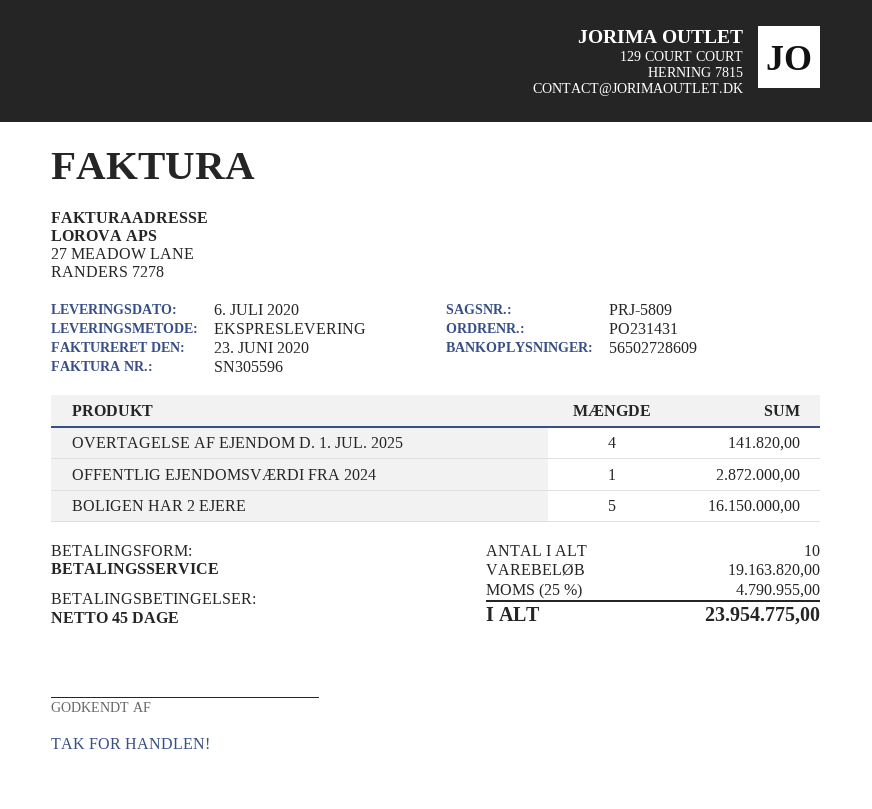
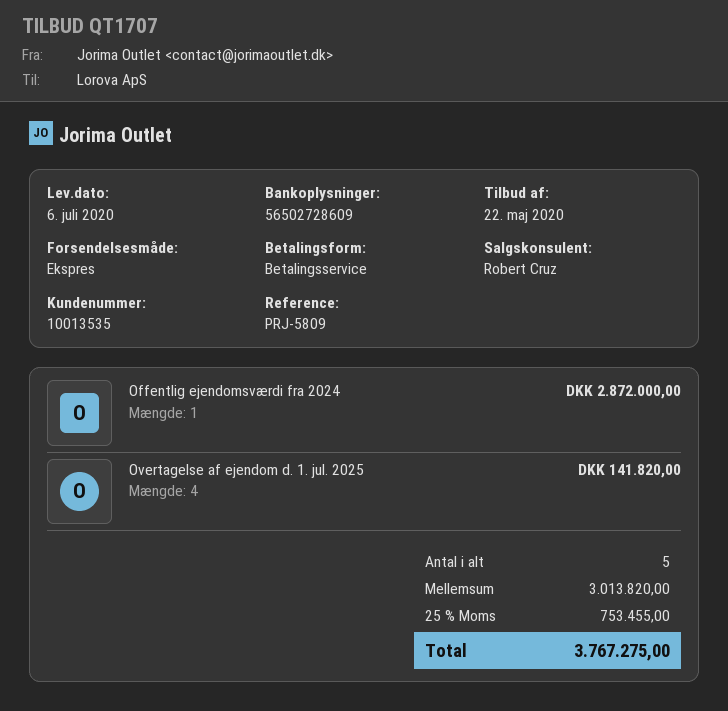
BOLIGEN HAR 2 EJERE: 5 for 16150000.00 -> none
total quantity: 10 -> 5
subtotal: 19163820.00 -> 3013820.00
tax: 25% = 4790955.00 -> 25% = 753455.00
total: 23954775.00 -> 3767275.00

